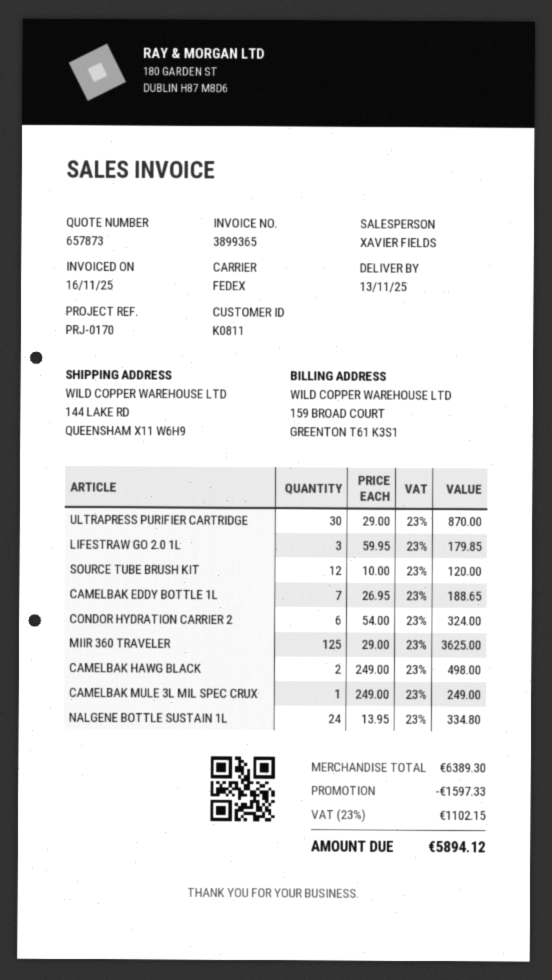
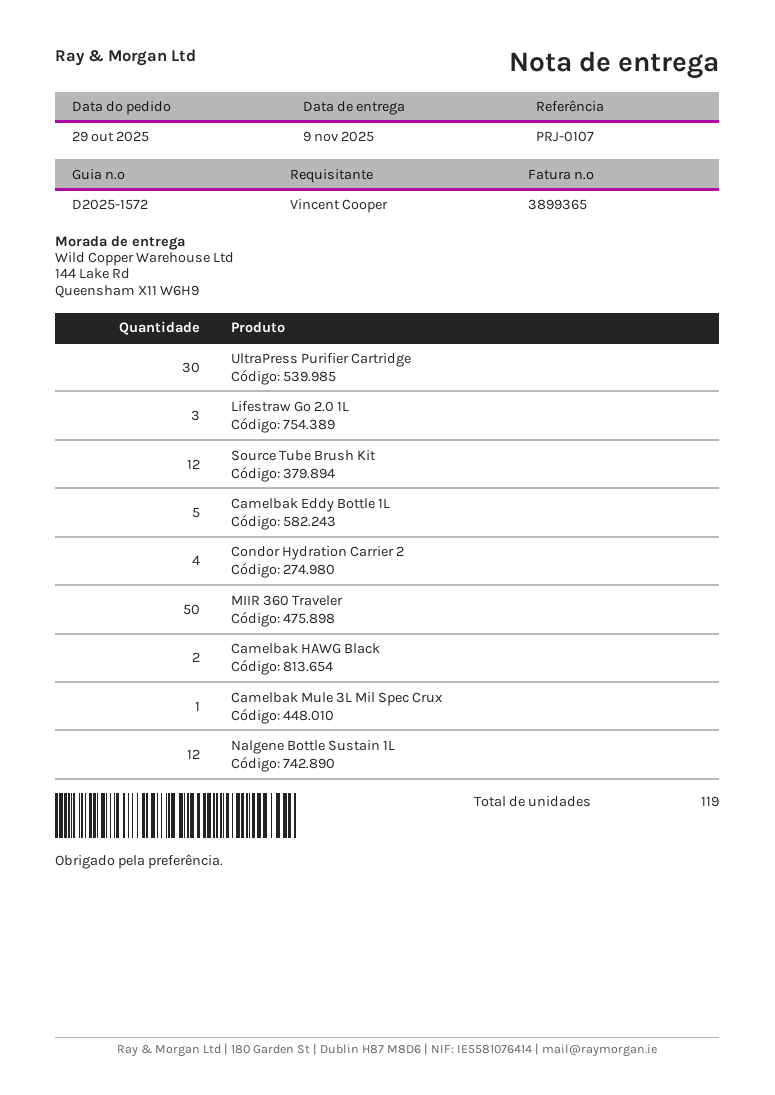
delivery date: 2025-11-13 -> 2025-11-09
reference: PRJ-0170 -> PRJ-0107
CAMELBAK EDDY BOTTLE 1L: 7 -> 5
CONDOR HYDRATION CARRIER 2: 6 -> 4
MIIR 360 TRAVELER: 125 -> 50
NALGENE BOTTLE SUSTAIN 1L: 24 -> 12

